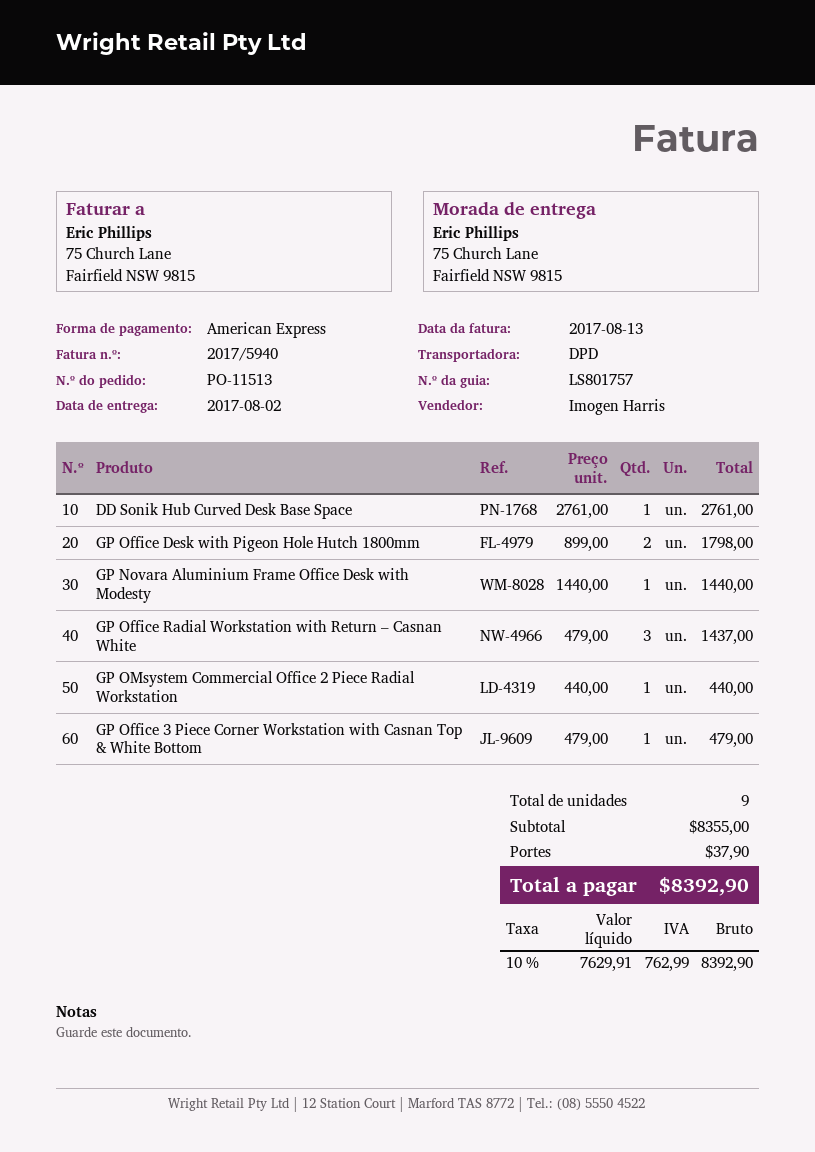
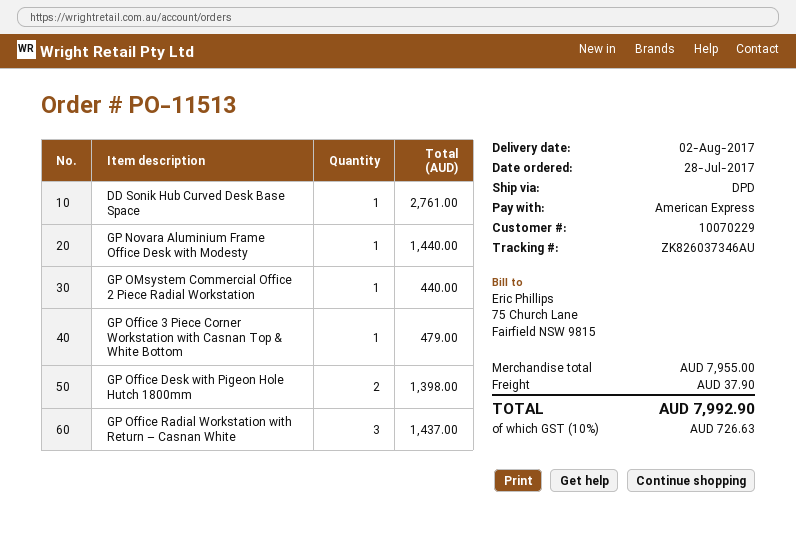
GP Office Desk with Pigeon Hole Hutch 1800mm: 2 for 1798.00 -> 2 for 1398.00
subtotal: 8355.00 -> 7955.00
tax: 10% = 762.99 -> 10% = 726.63
total: 8392.90 -> 7992.90

